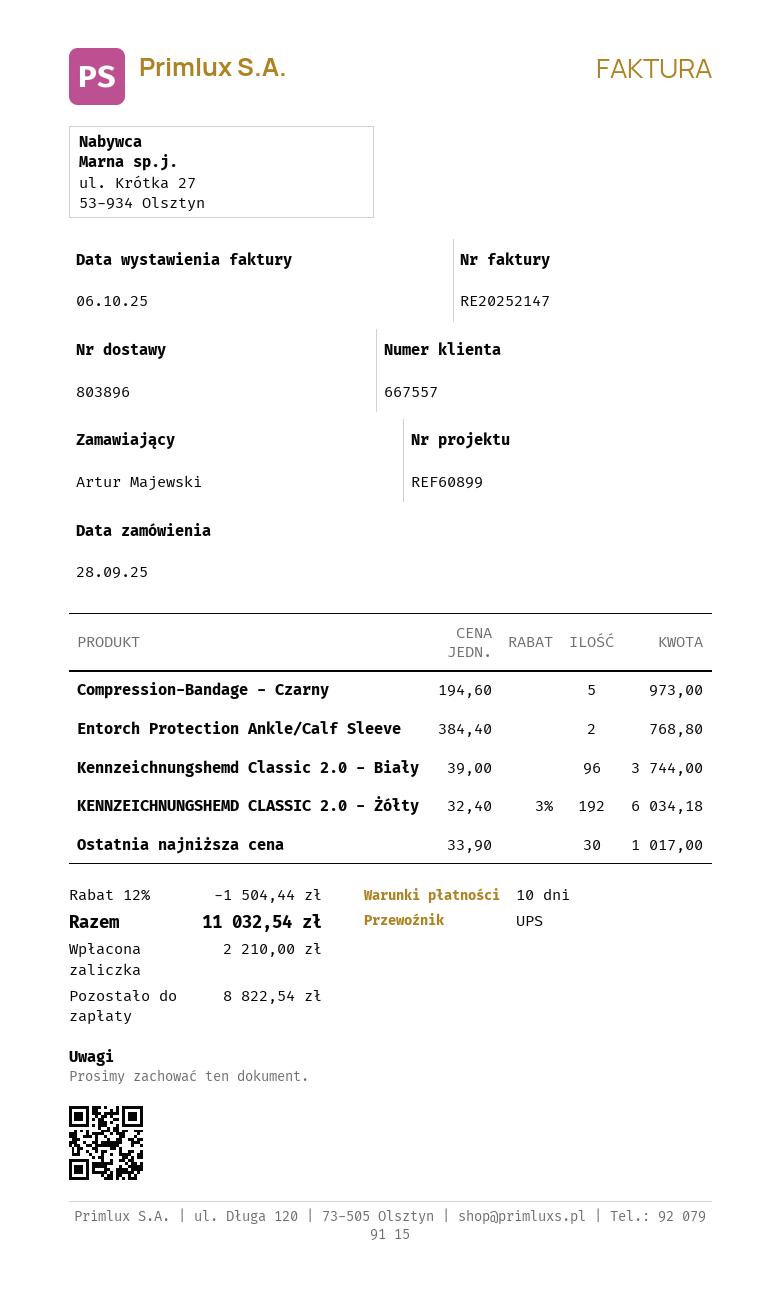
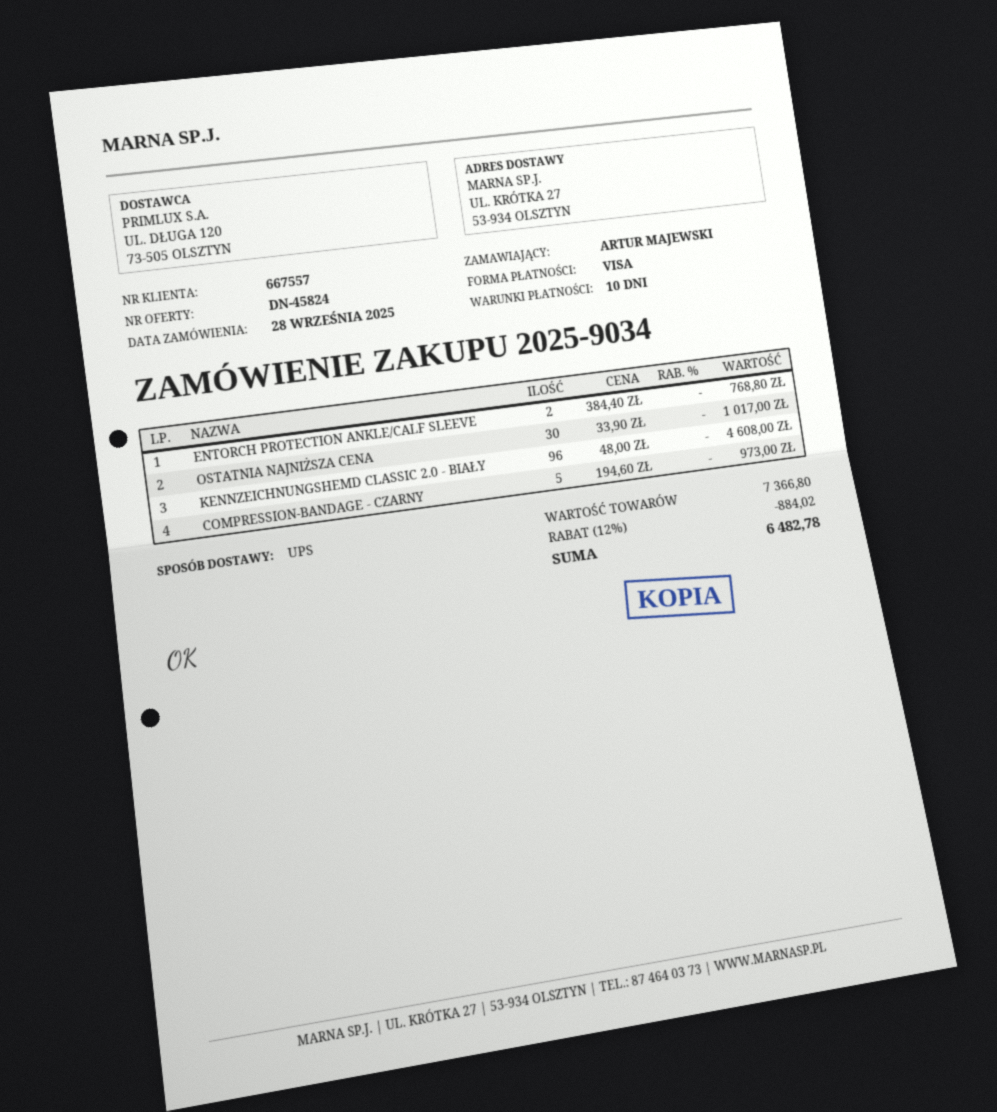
Kennzeichnungshemd Classic 2.0 - Biały: 96 x 39.00 = 3744.00 -> 96 x 48.00 = 4608.00
KENNZEICHNUNGSHEMD CLASSIC 2.0 - Żółty: 192 x 32.40 - 3% = 6034.18 -> none
discount: 12% = 1504.44 -> 12% = 884.02
total: 11032.54 -> 6482.78

